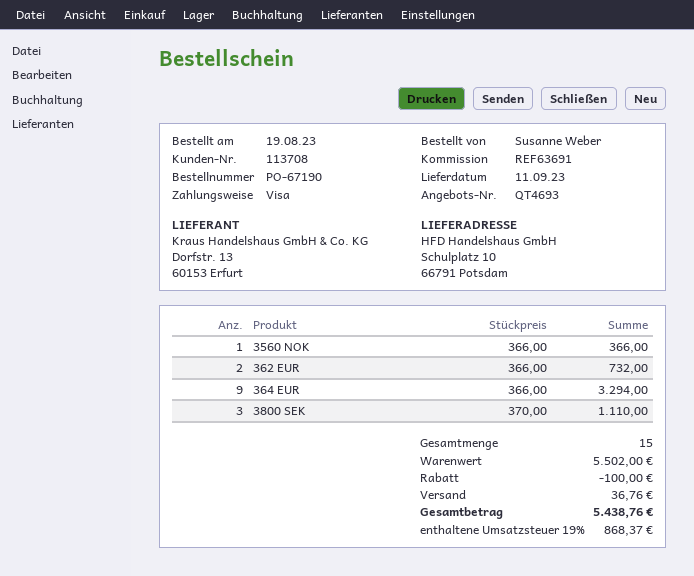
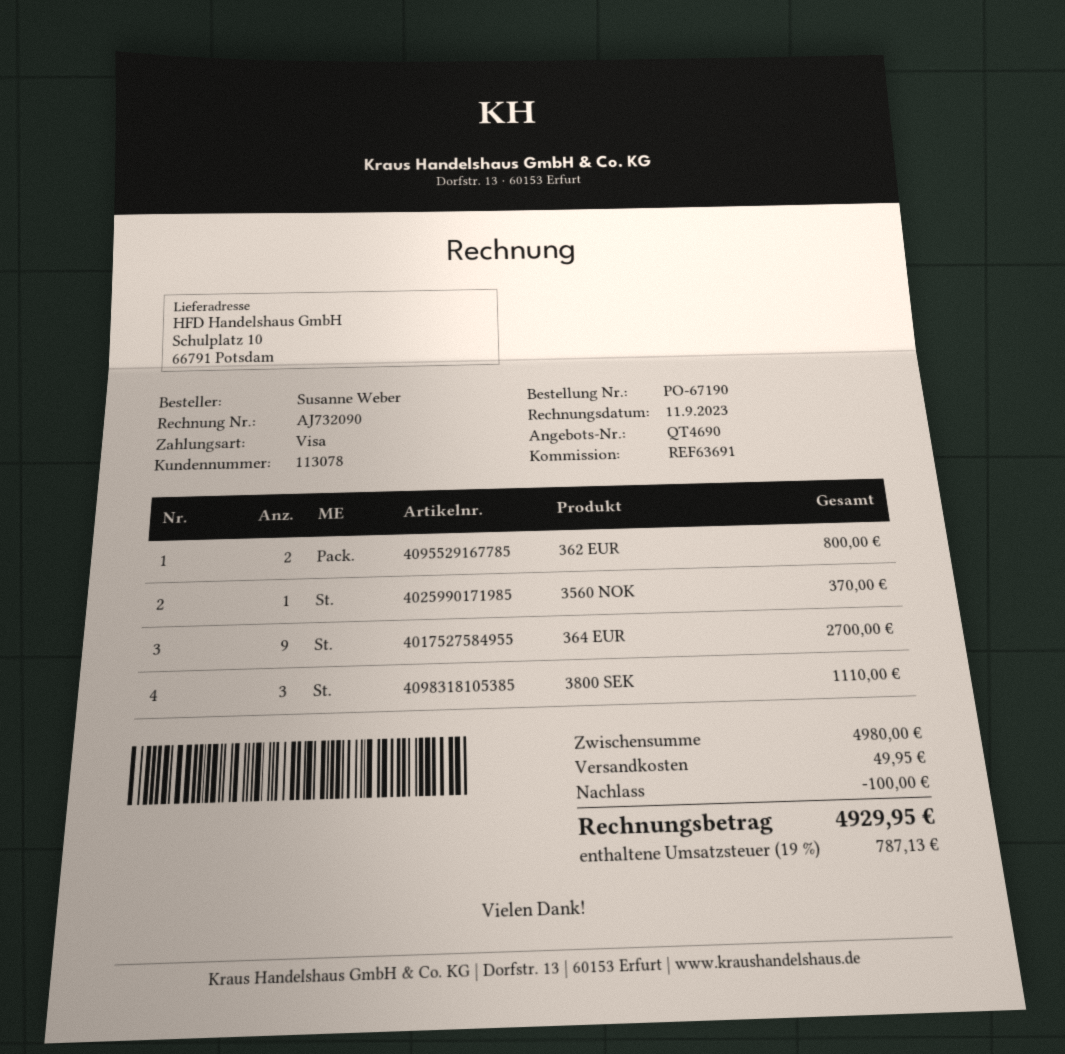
quote number: QT4693 -> QT4690
customer number: 113708 -> 113078
3560 NOK: 1 for 366.00 -> 1 for 370.00
362 EUR: 2 for 732.00 -> 2 for 800.00
364 EUR: 9 for 3294.00 -> 9 for 2700.00
subtotal: 5502.00 -> 4980.00
shipping: 36.76 -> 49.95
tax: 19% = 868.37 -> 19% = 787.13
total: 5438.76 -> 4929.95

